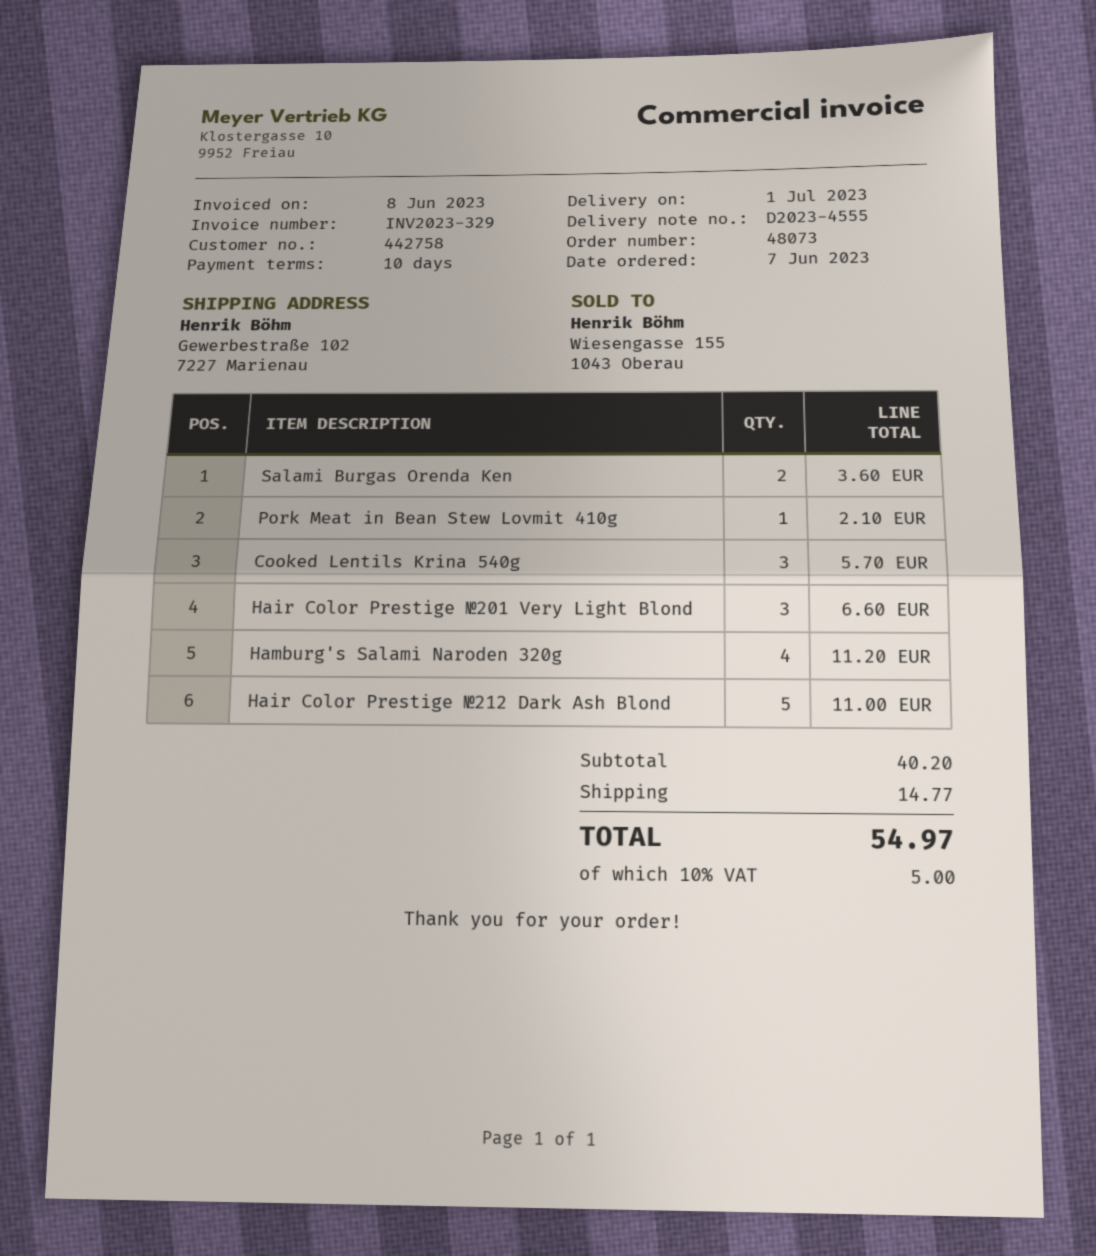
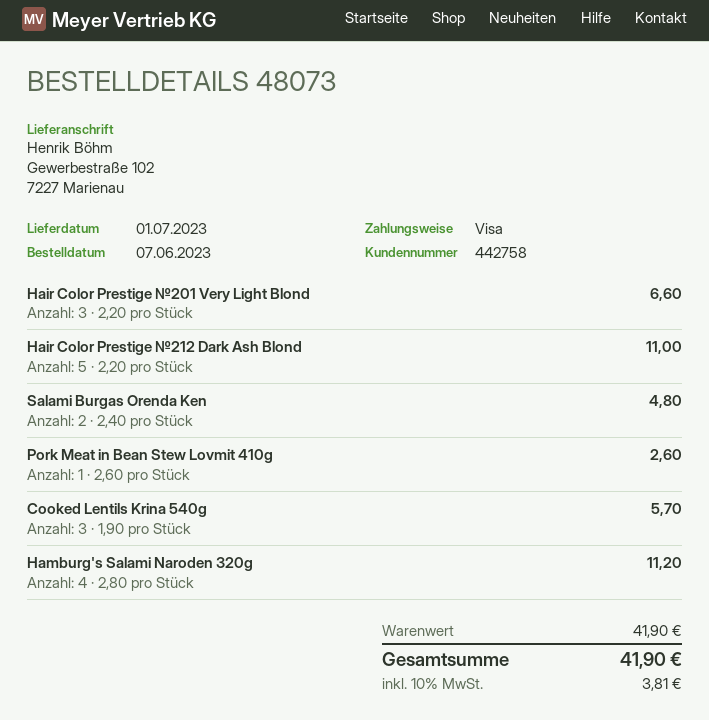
Salami Burgas Orenda Ken: 2 for 3.60 -> 2 for 4.80
Pork Meat in Bean Stew Lovmit 410g: 1 for 2.10 -> 1 for 2.60
subtotal: 40.20 -> 41.90
shipping: 14.77 -> none
tax: 10% = 5.00 -> 10% = 3.81
total: 54.97 -> 41.90

